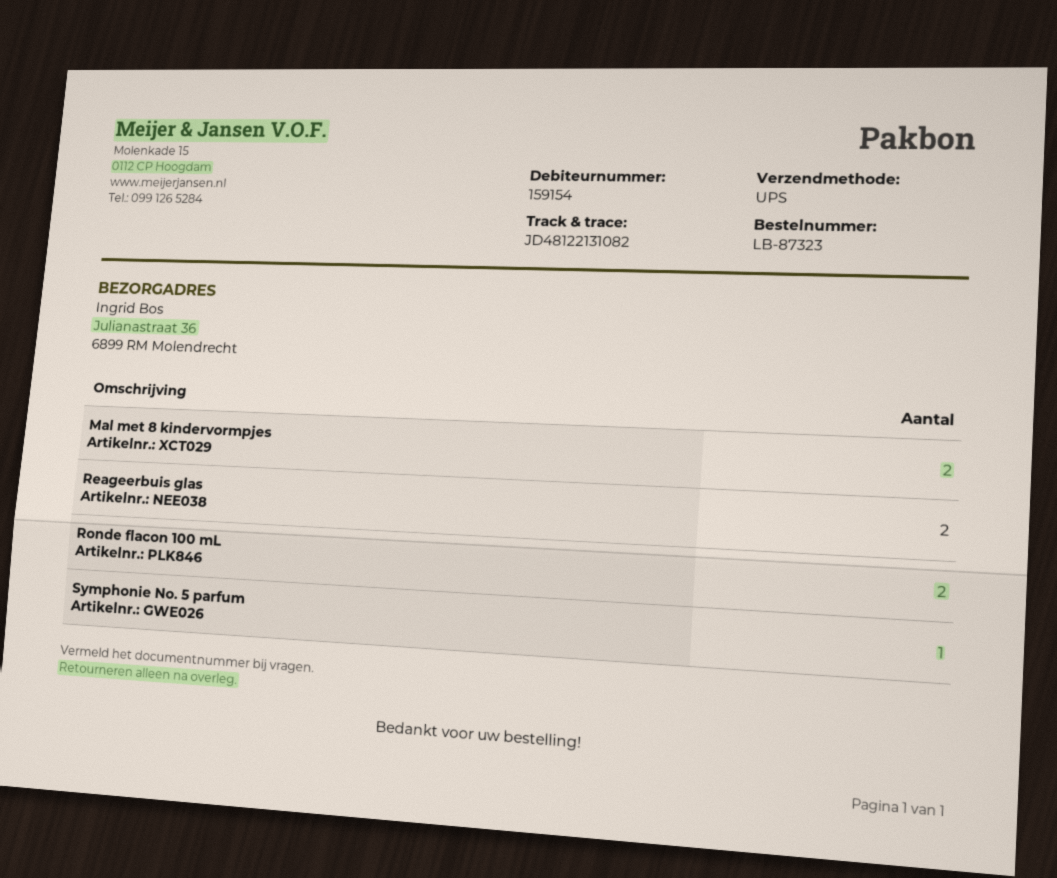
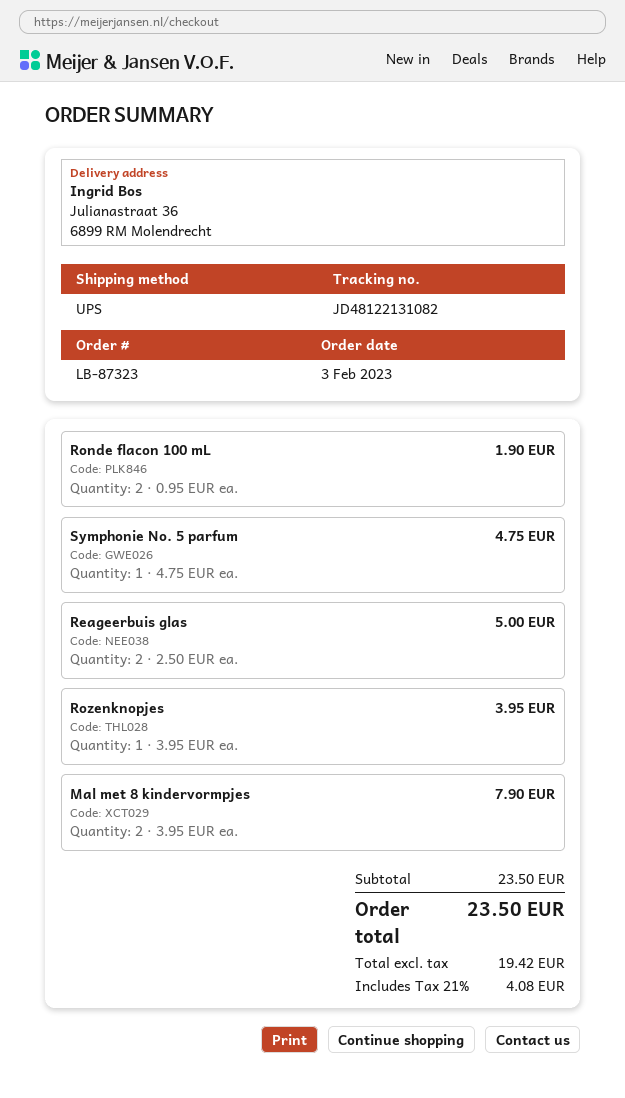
Rozenknopjes: none -> 1

